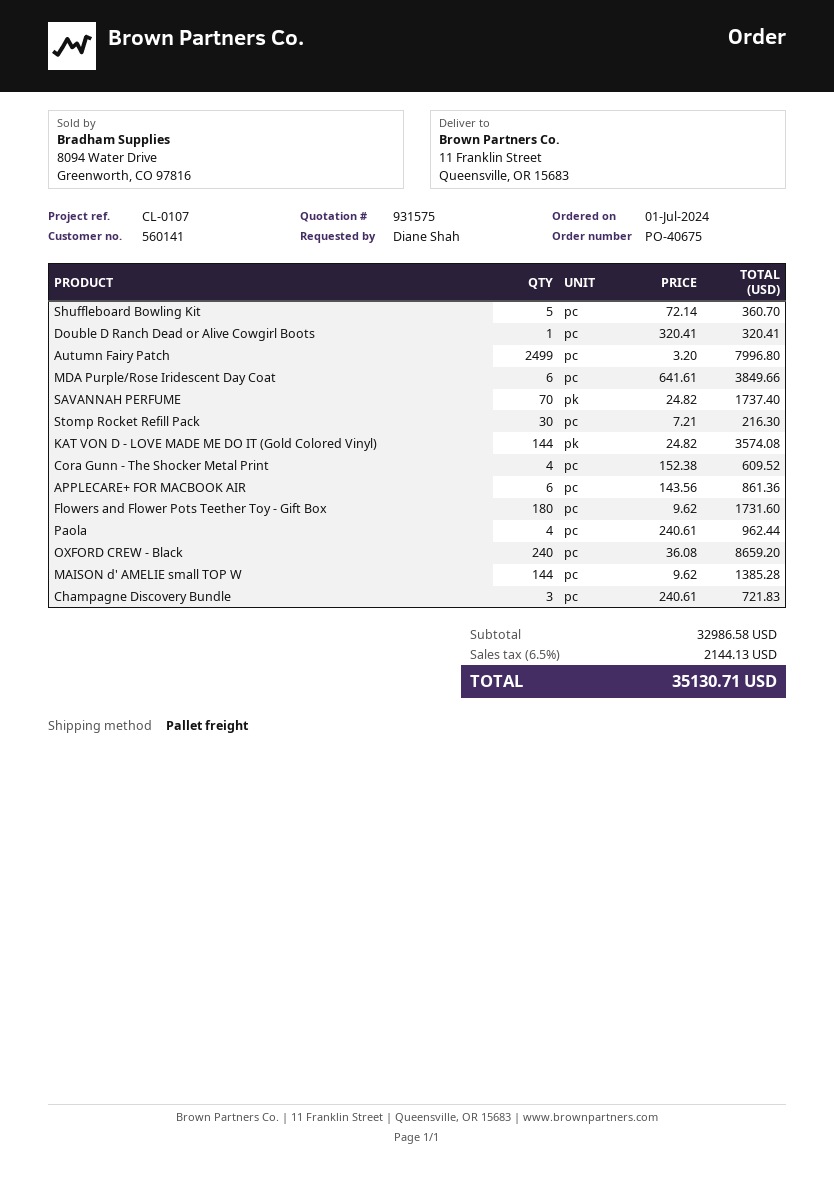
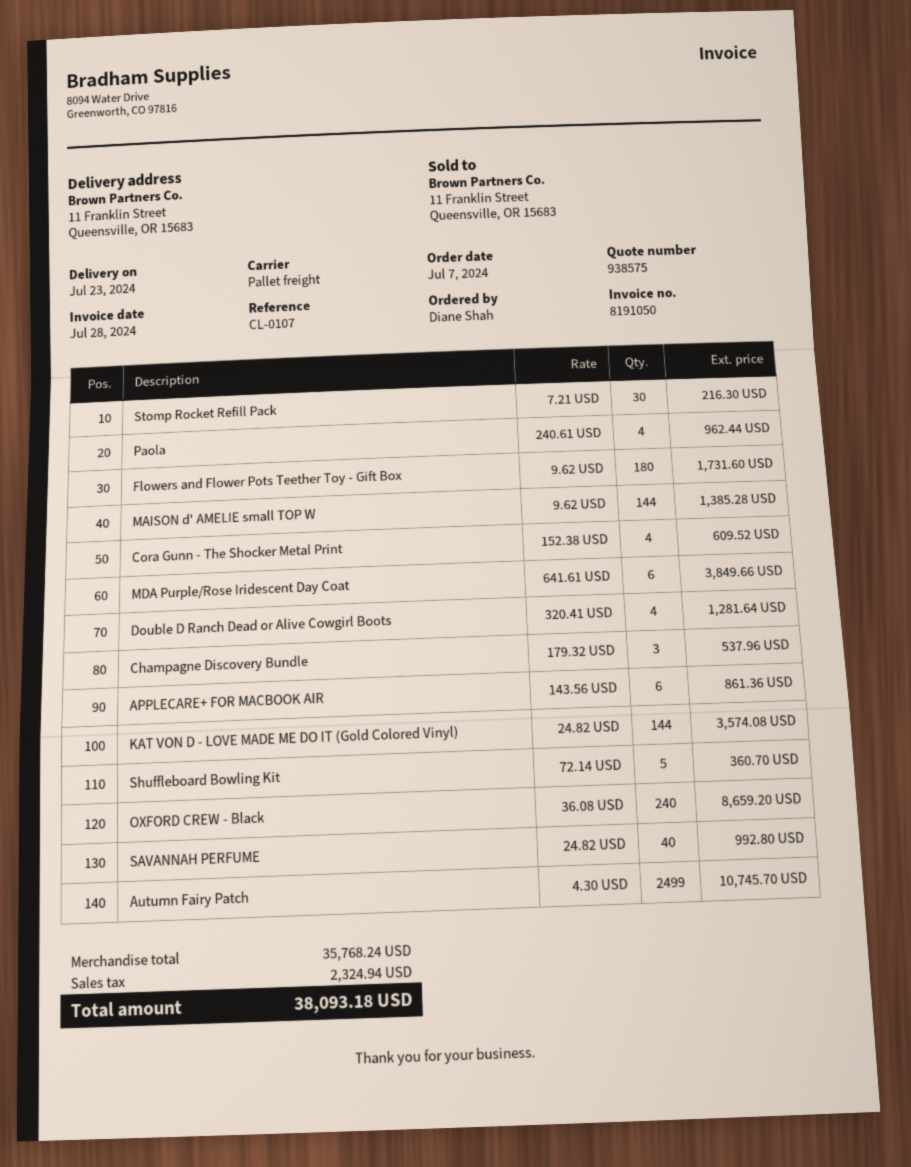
quote number: 931575 -> 938575
order date: 2024-07-01 -> 2024-07-07
Double D Ranch Dead or Alive Cowgirl Boots: 1 x 320.41 = 320.41 -> 4 x 320.41 = 1281.64
Autumn Fairy Patch: 2499 x 3.20 = 7996.80 -> 2499 x 4.30 = 10745.70
SAVANNAH PERFUME: 70 x 24.82 = 1737.40 -> 40 x 24.82 = 992.80
Champagne Discovery Bundle: 3 x 240.61 = 721.83 -> 3 x 179.32 = 537.96
subtotal: 32986.58 -> 35768.24
tax: 2144.13 -> 2324.94
total: 35130.71 -> 38093.18

